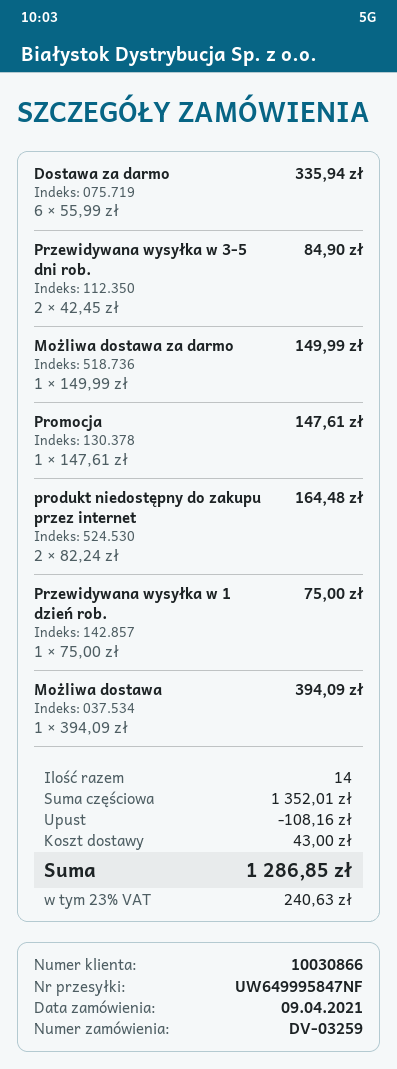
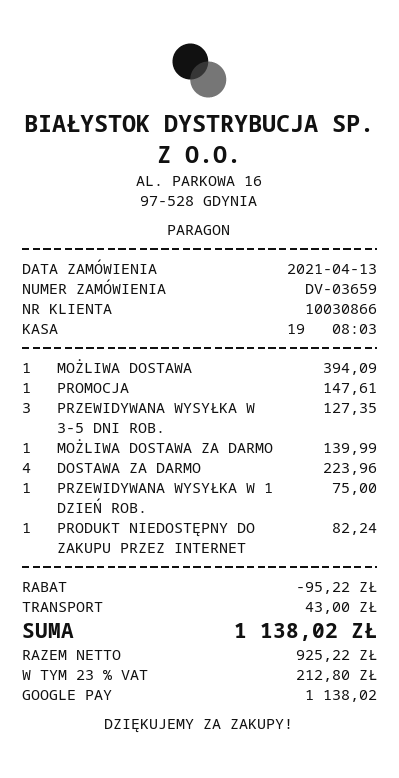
order number: DV-03259 -> DV-03659
order date: 2021-04-09 -> 2021-04-13
Dostawa za darmo: 6 for 335.94 -> 4 for 223.96
Przewidywana wysyłka w 3-5 dni rob.: 2 for 84.90 -> 3 for 127.35
Możliwa dostawa za darmo: 1 for 149.99 -> 1 for 139.99
produkt niedostępny do zakupu przez internet: 2 for 164.48 -> 1 for 82.24
discount: 108.16 -> 95.22
tax: 23% = 240.63 -> 23% = 212.80
total: 1286.85 -> 1138.02

